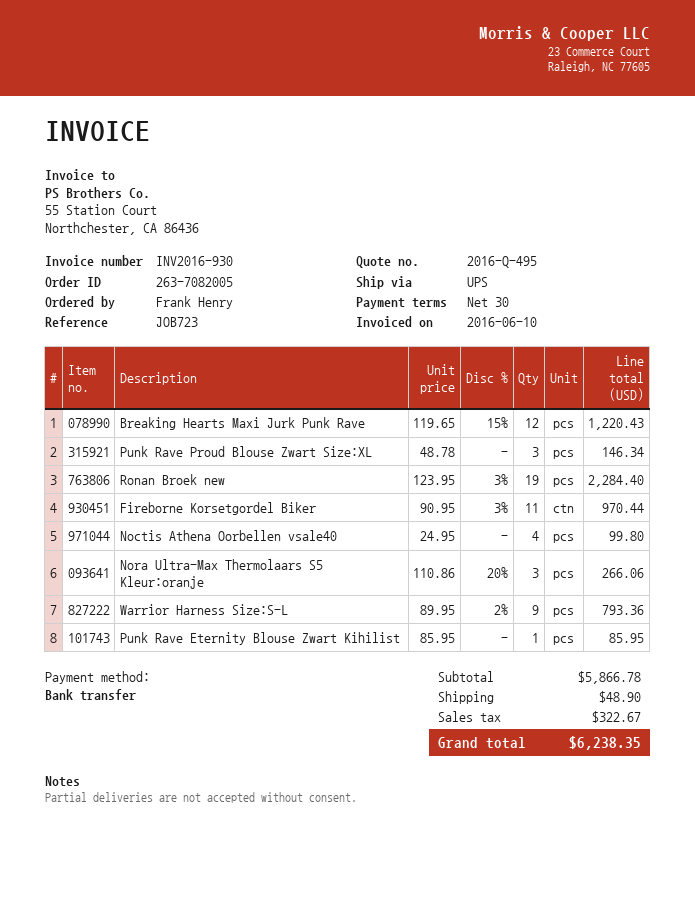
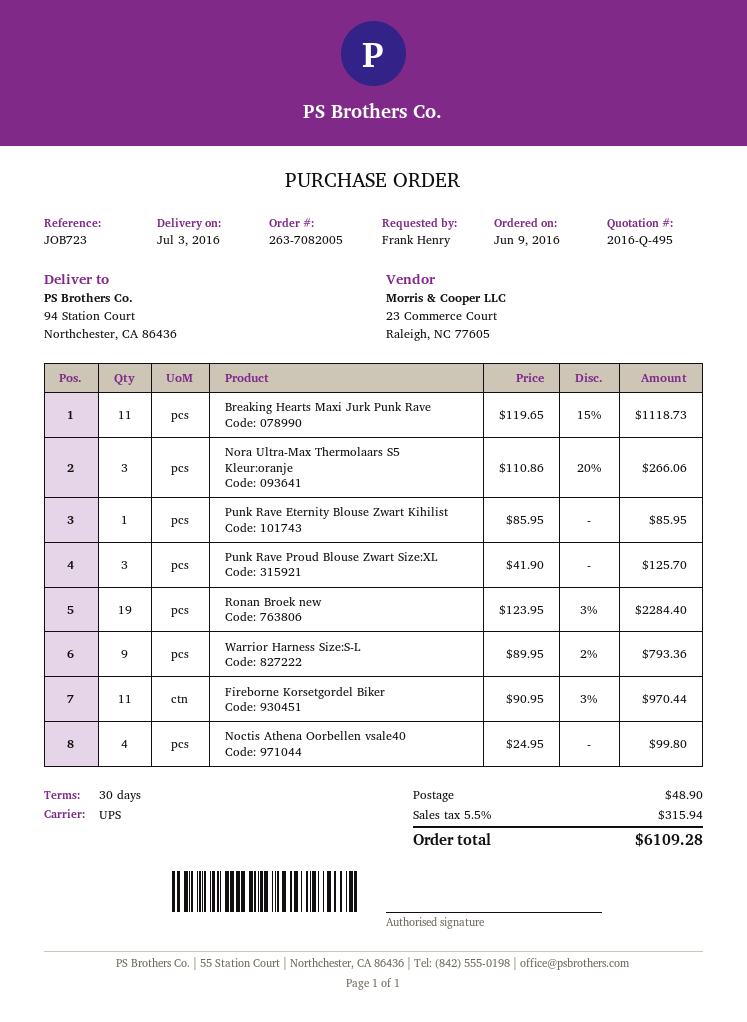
Breaking Hearts Maxi Jurk Punk Rave: 12 x 119.65 - 15% = 1220.43 -> 11 x 119.65 - 15% = 1118.73
Punk Rave Proud Blouse Zwart Size:XL: 3 x 48.78 = 146.34 -> 3 x 41.90 = 125.70
tax: 322.67 -> 315.94
total: 6238.35 -> 6109.28

